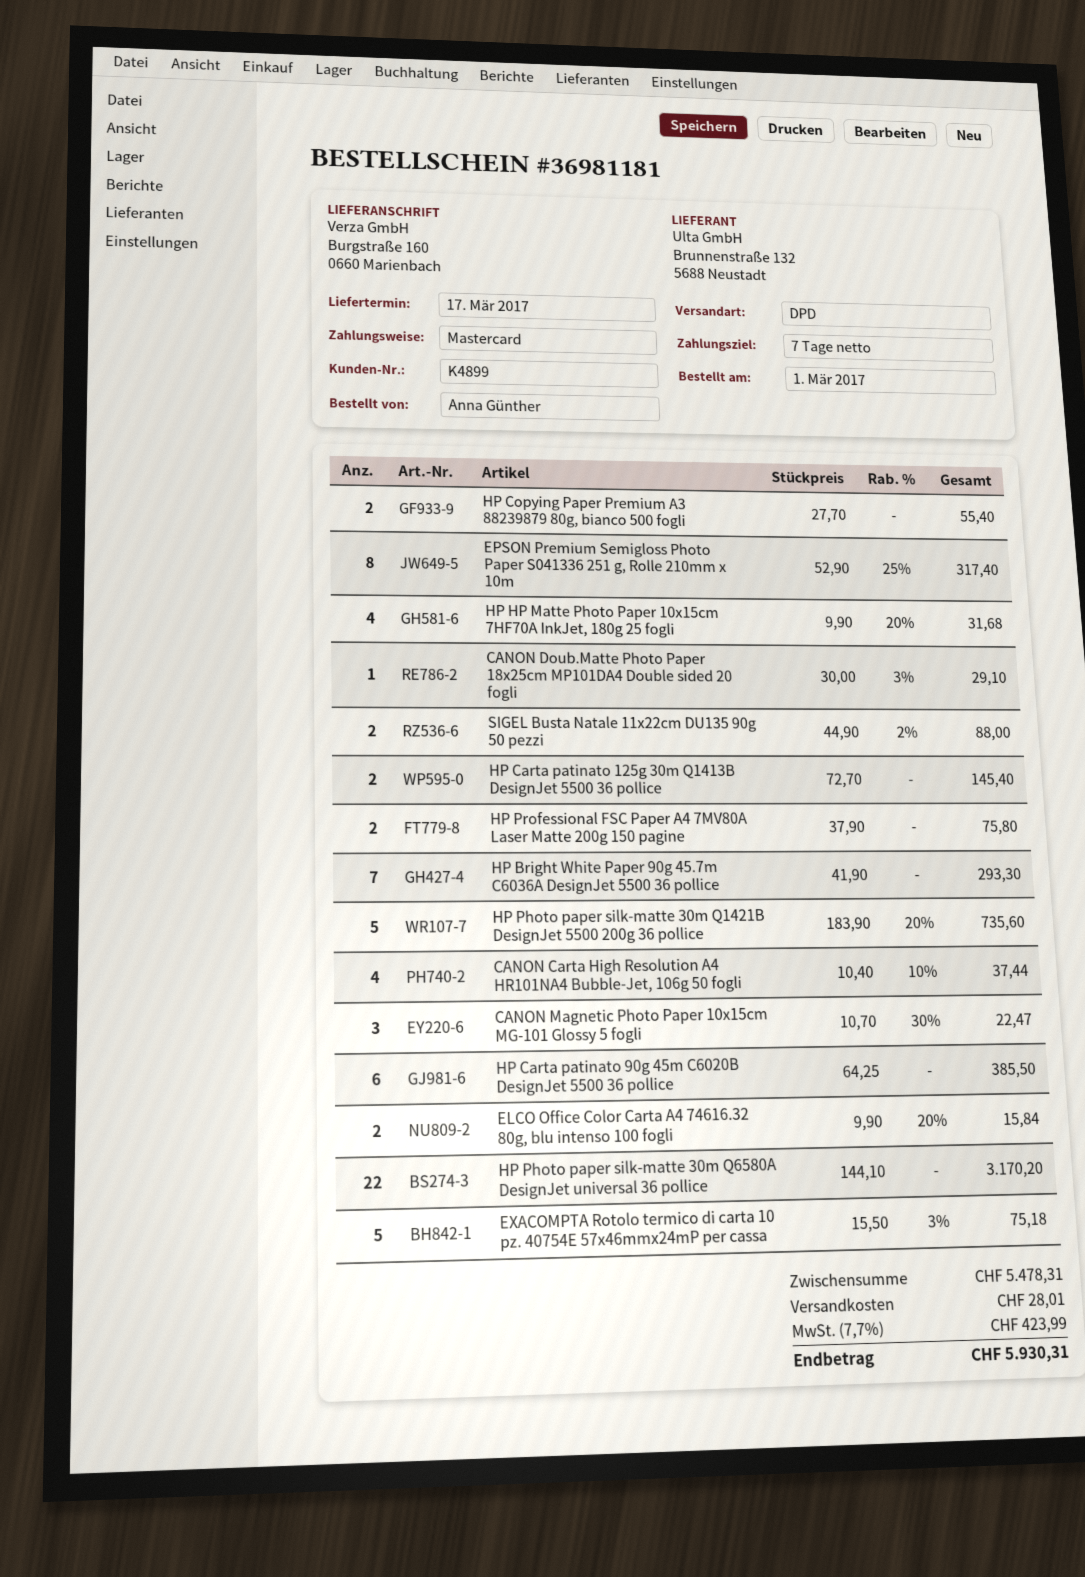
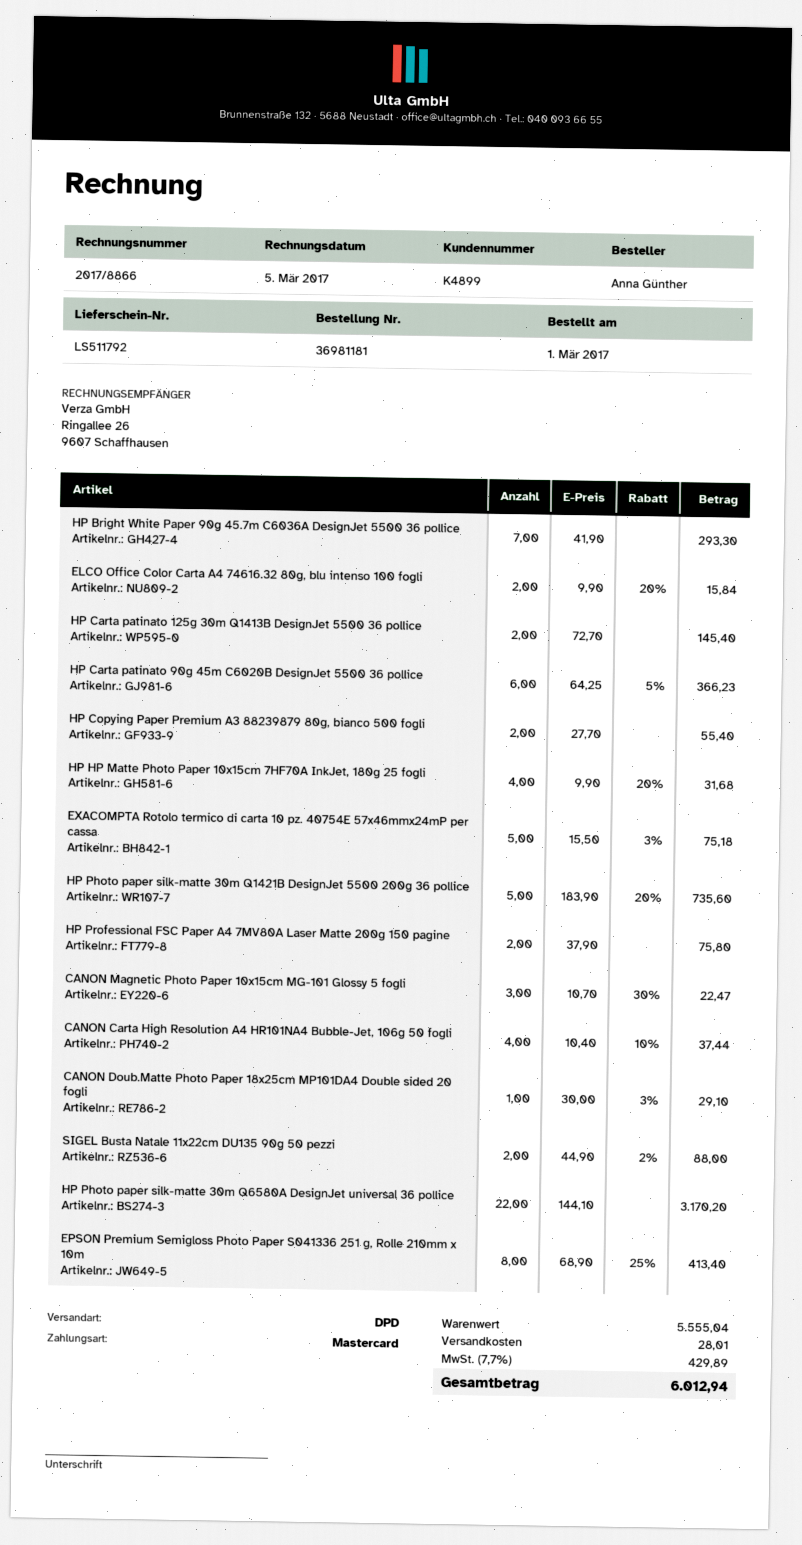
EPSON Premium Semigloss Photo Paper S041336 251 g, Rolle 210mm x 10m: 8 x 52.90 - 25% = 317.40 -> 8 x 68.90 - 25% = 413.40
HP Carta patinato 90g 45m C6020B DesignJet 5500 36 pollice: 6 x 64.25 = 385.50 -> 6 x 64.25 - 5% = 366.23
subtotal: 5478.31 -> 5555.04
tax: 7.7% = 423.99 -> 7.7% = 429.89
total: 5930.31 -> 6012.94

